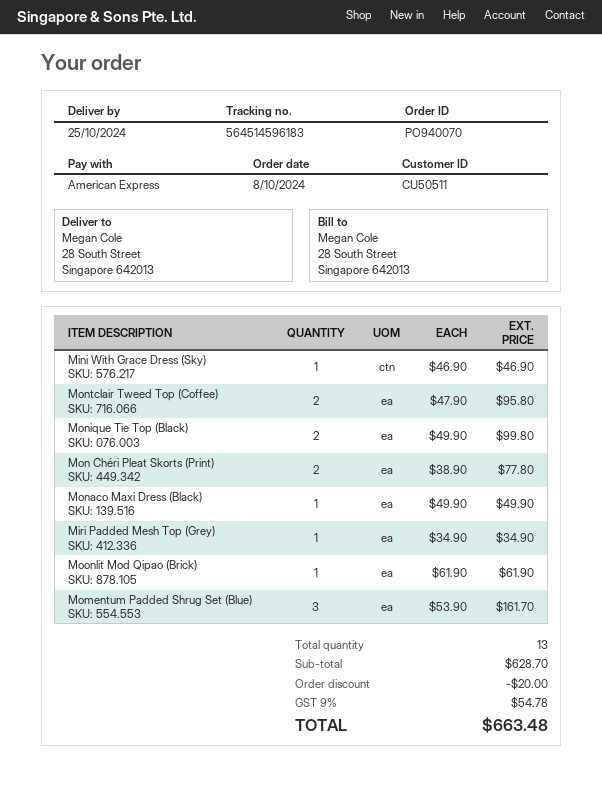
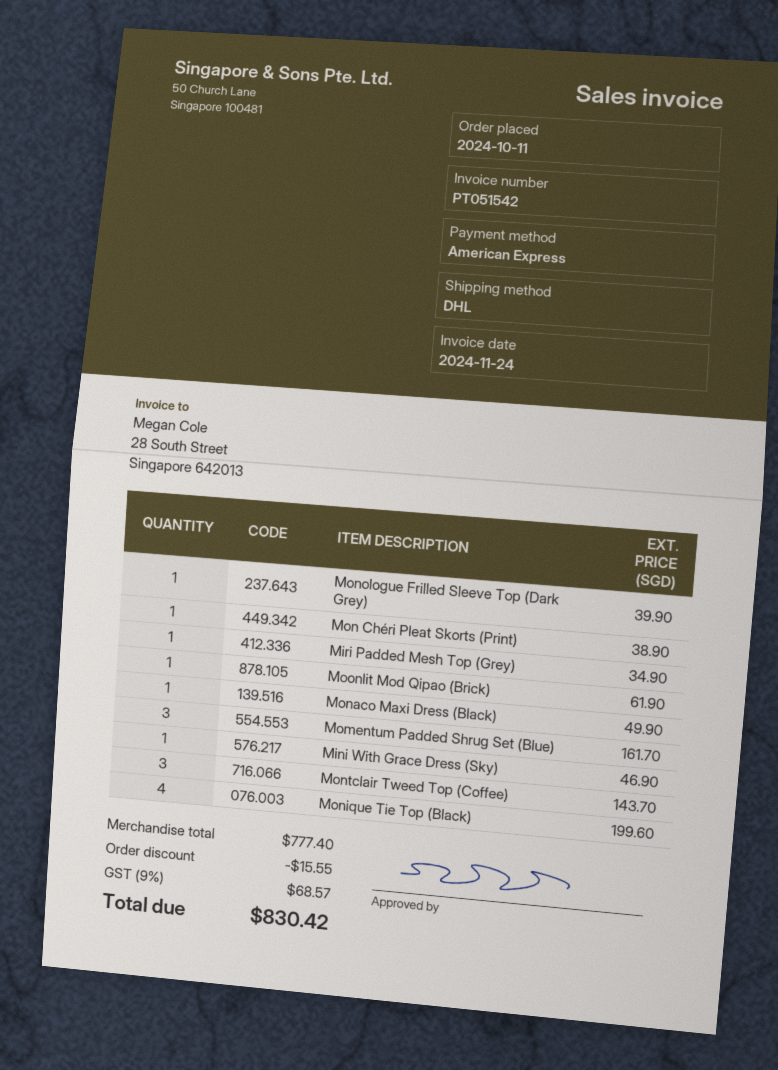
order date: 2024-10-08 -> 2024-10-11
Montclair Tweed Top (Coffee): 2 for 95.80 -> 3 for 143.70
Monique Tie Top (Black): 2 for 99.80 -> 4 for 199.60
Mon Chéri Pleat Skorts (Print): 2 for 77.80 -> 1 for 38.90
Monologue Frilled Sleeve Top (Dark Grey): none -> 1 for 39.90
subtotal: 628.70 -> 777.40
discount: 20.00 -> 15.55
tax: 9% = 54.78 -> 9% = 68.57
total: 663.48 -> 830.42

